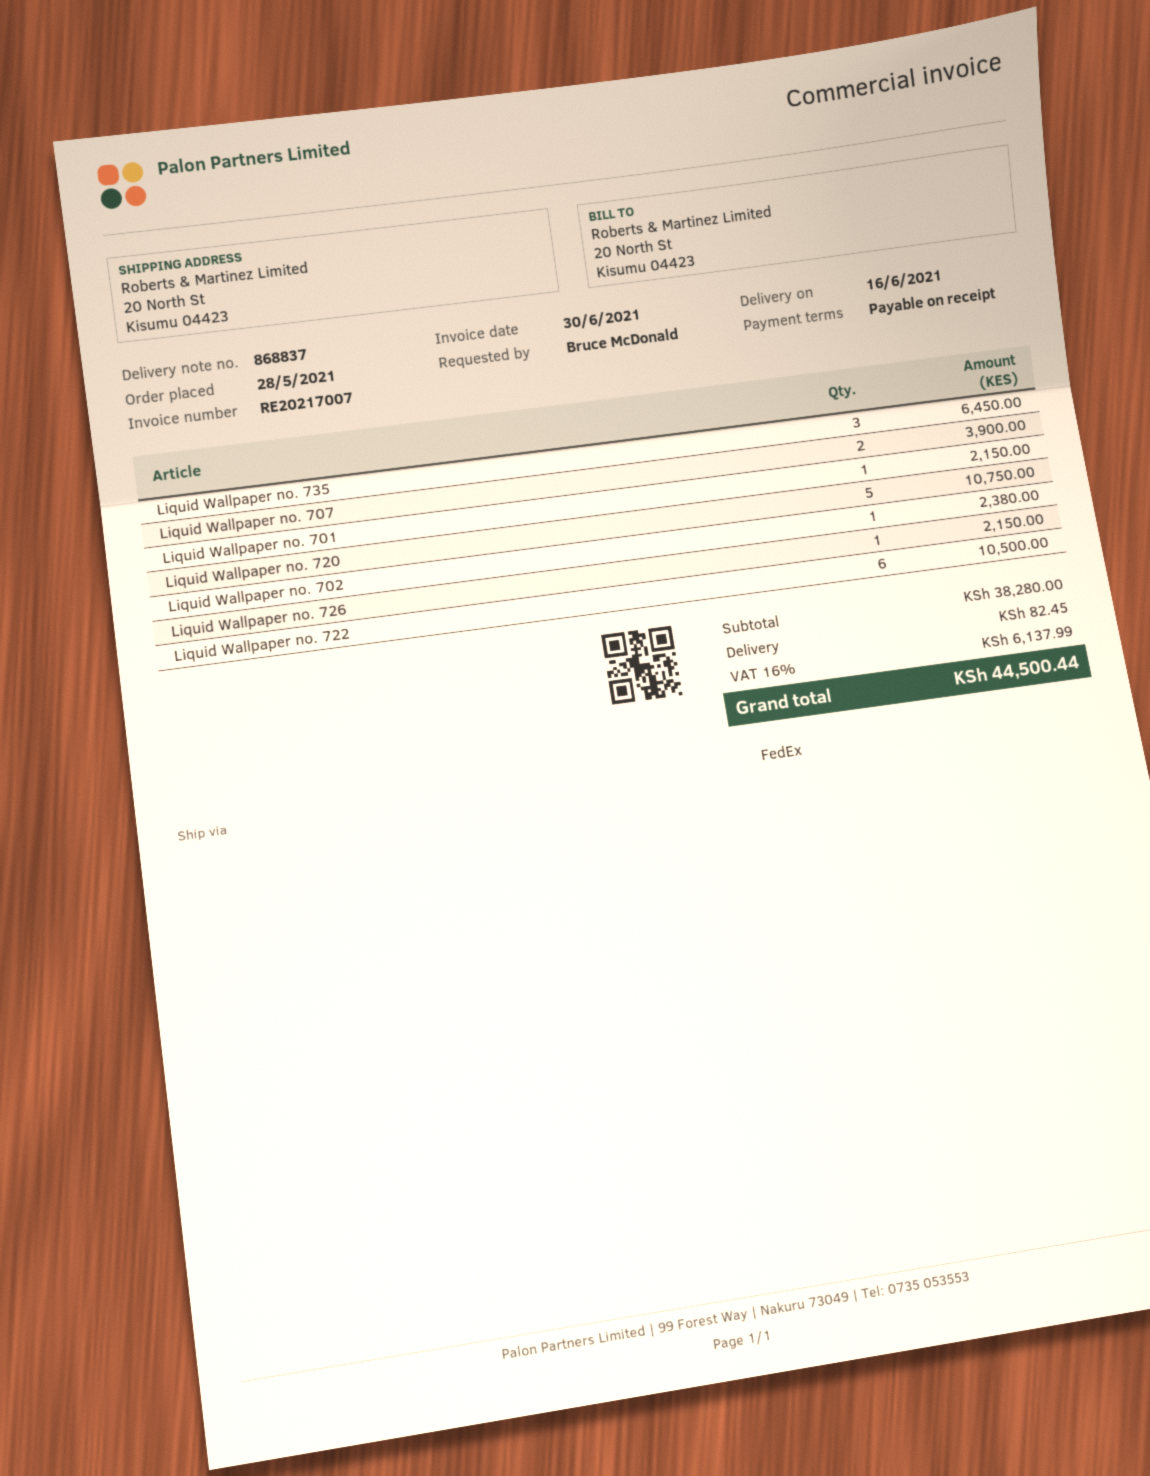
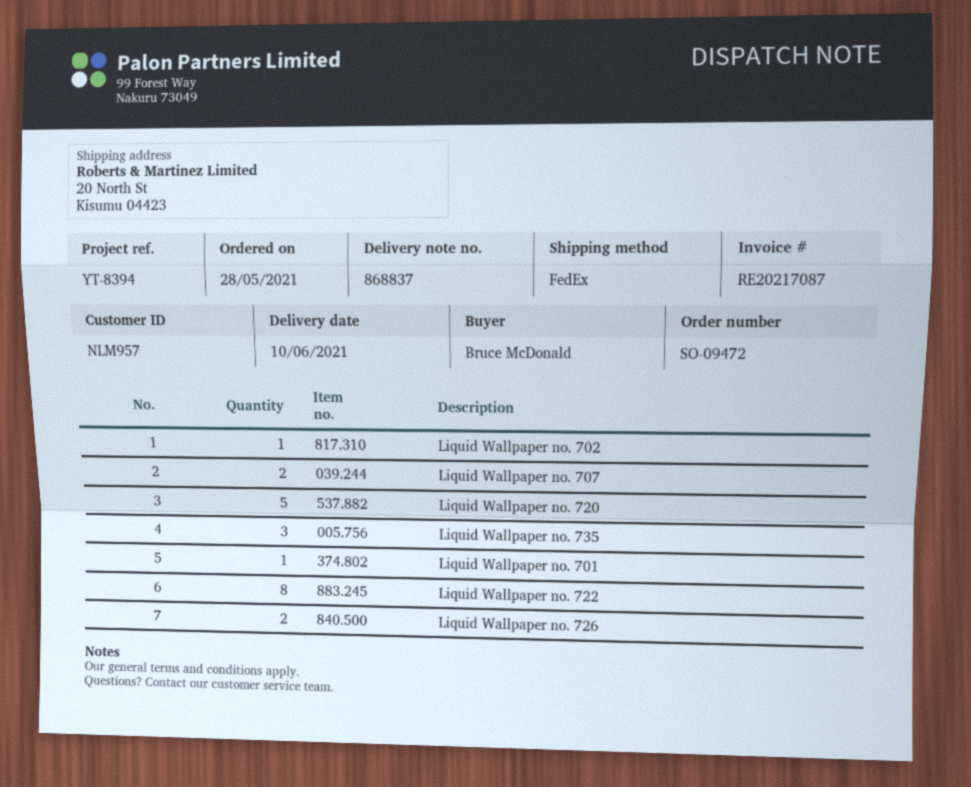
delivery date: 2021-06-16 -> 2021-06-10
invoice number: RE20217007 -> RE20217087
Liquid Wallpaper no. 726: 1 -> 2
Liquid Wallpaper no. 722: 6 -> 8

